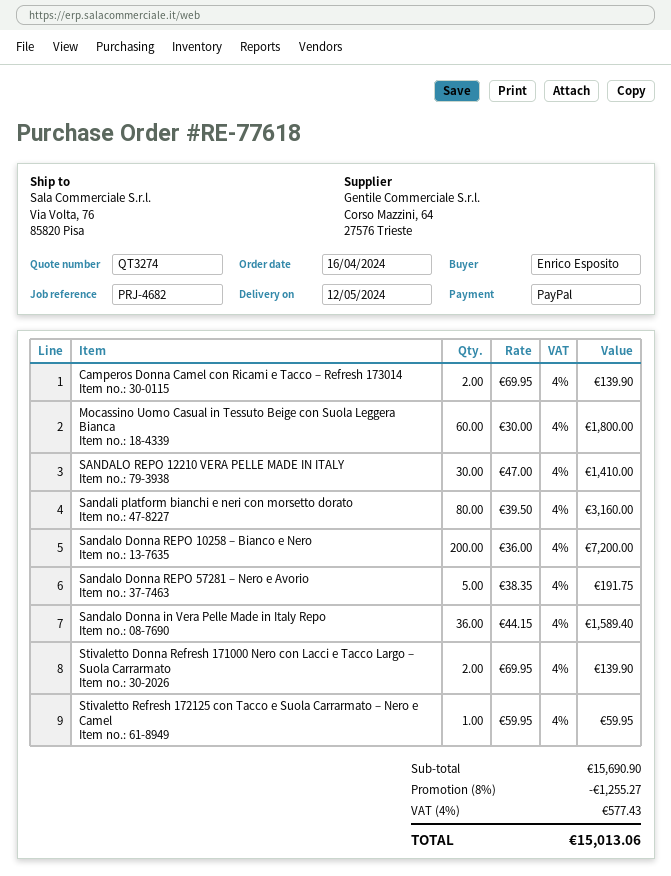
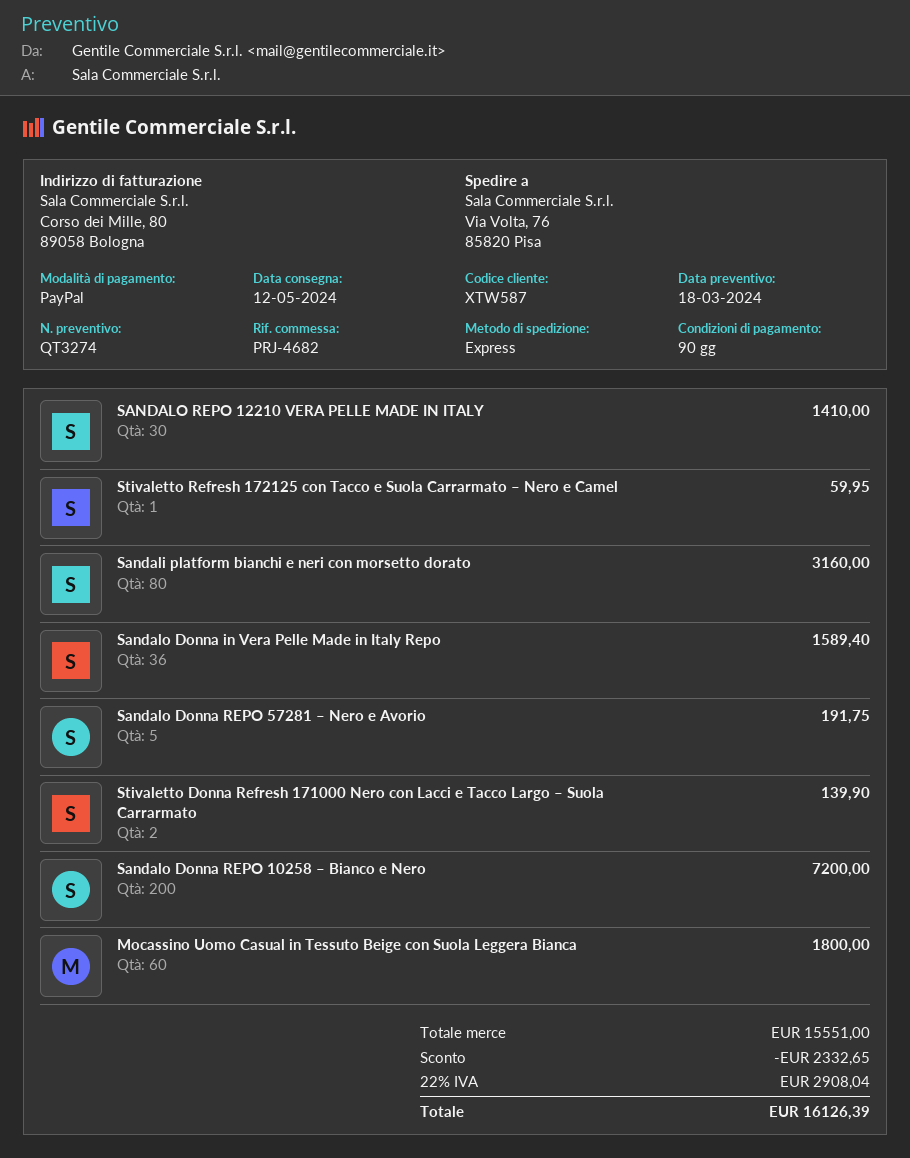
Camperos Donna Camel con Ricami e Tacco – Refresh 173014: 2 for 139.90 -> none
subtotal: 15690.90 -> 15551.00
discount: 1255.27 -> 2332.65
tax: 4% = 577.43 -> 22% = 2908.04
total: 15013.06 -> 16126.39

